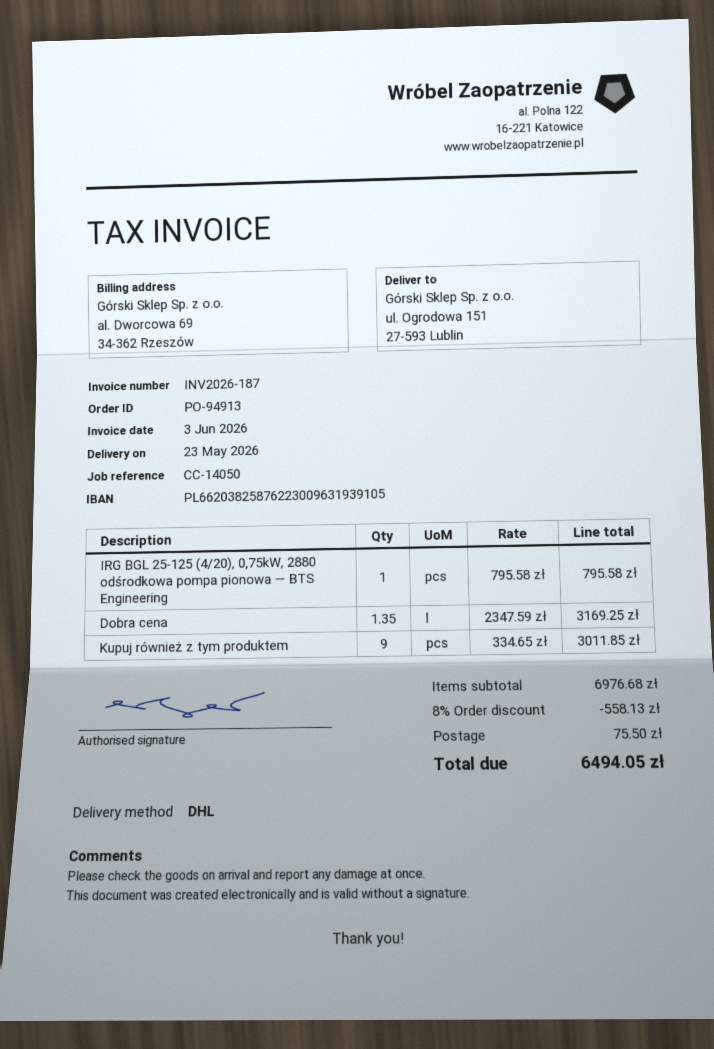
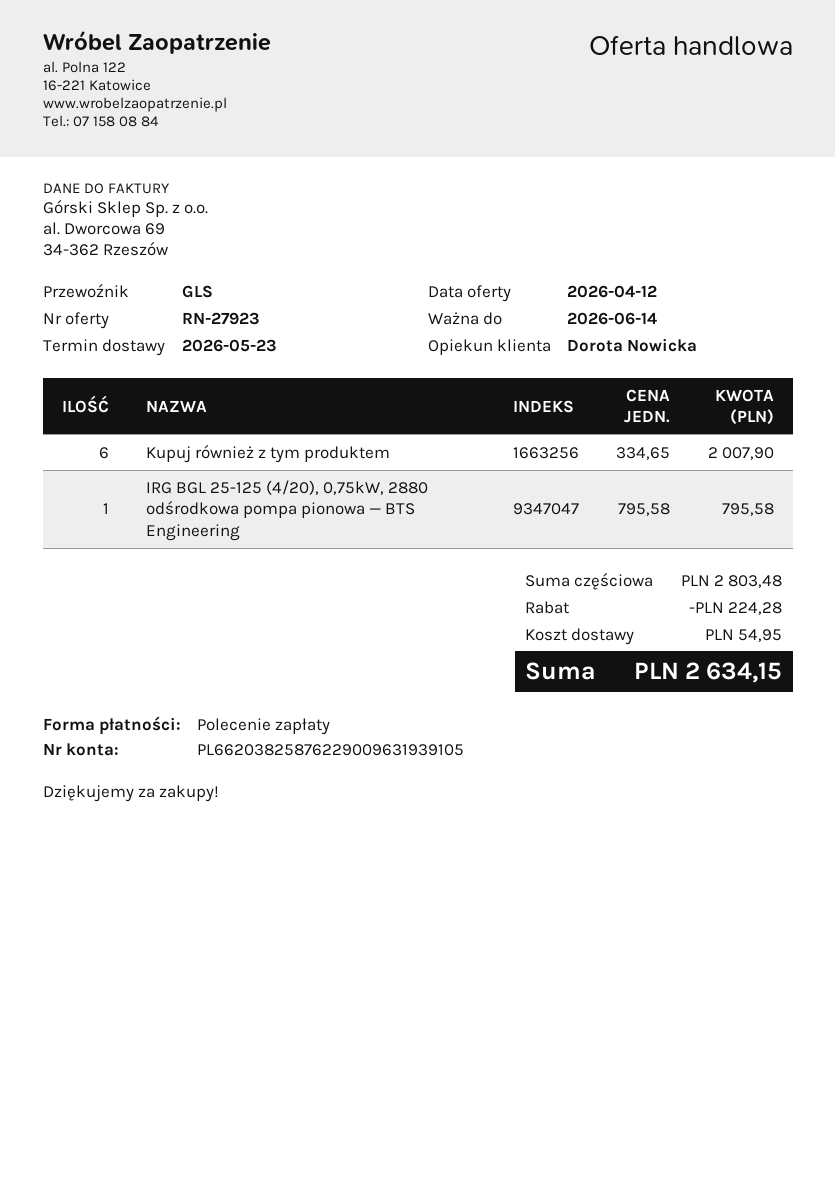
bank account: PL66203825876223009631939105 -> PL66203825876229009631939105
shipping method: DHL -> GLS
Dobra cena: 1.35 x 2347.59 = 3169.25 -> none
Kupuj również z tym produktem: 9 x 334.65 = 3011.85 -> 6 x 334.65 = 2007.90
subtotal: 6976.68 -> 2803.48
discount: 558.13 -> 224.28
shipping: 75.50 -> 54.95
total: 6494.05 -> 2634.15

